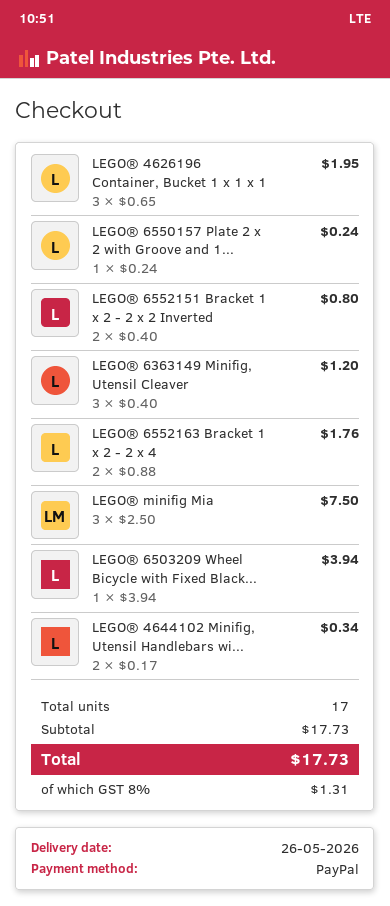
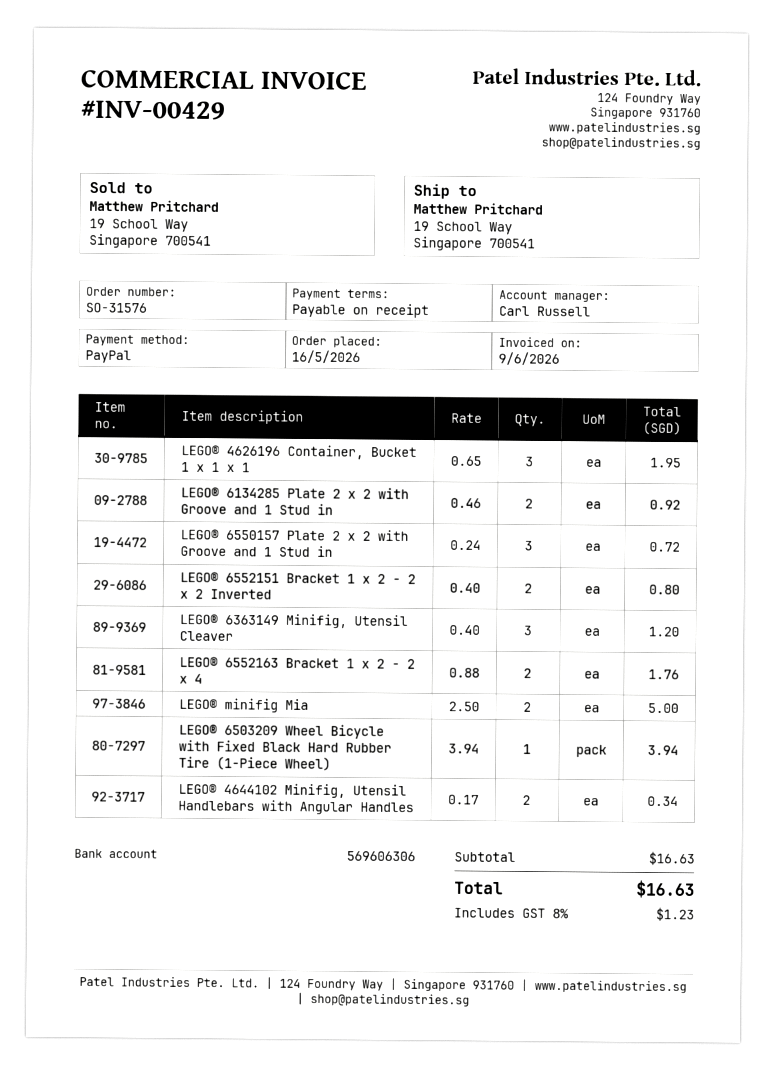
LEGO® 6550157 Plate 2 x 2 with Groove and 1...: 1 x 0.24 = 0.24 -> 3 x 0.24 = 0.72
LEGO® minifig Mia: 3 x 2.50 = 7.50 -> 2 x 2.50 = 5.00
LEGO® 6134285 Plate 2 x 2 with Groove and 1 Stud in: none -> 2 x 0.46 = 0.92
subtotal: 17.73 -> 16.63
tax: 8% = 1.31 -> 8% = 1.23
total: 17.73 -> 16.63

